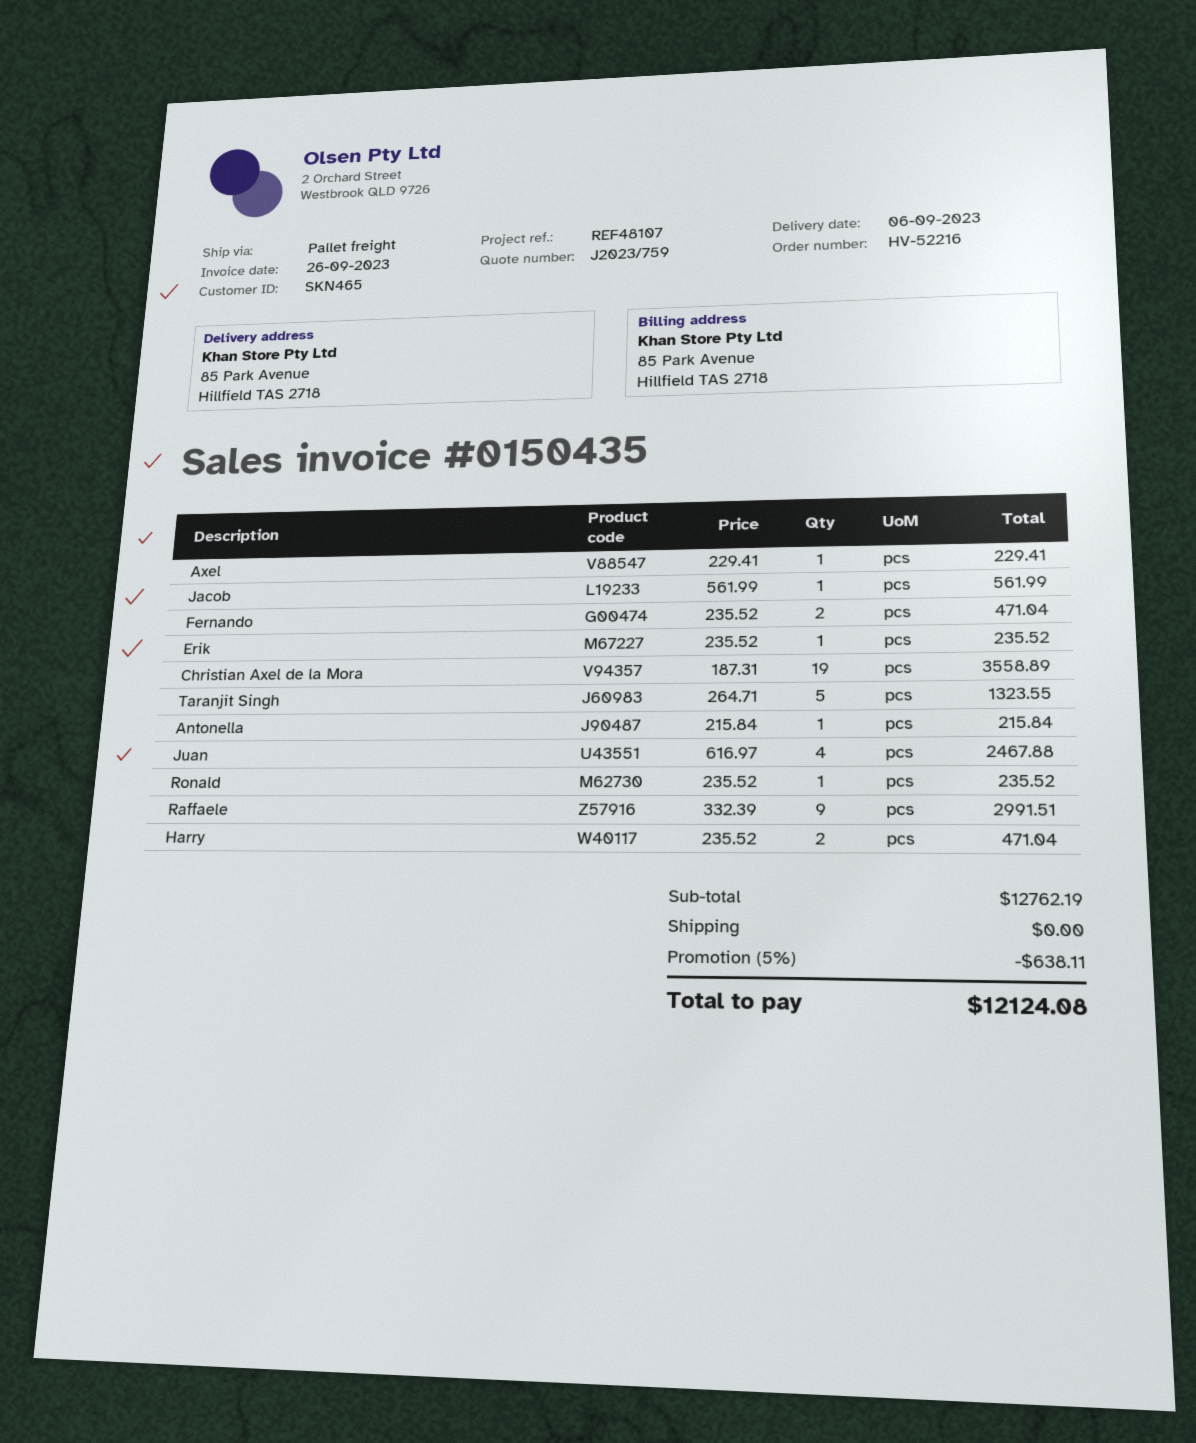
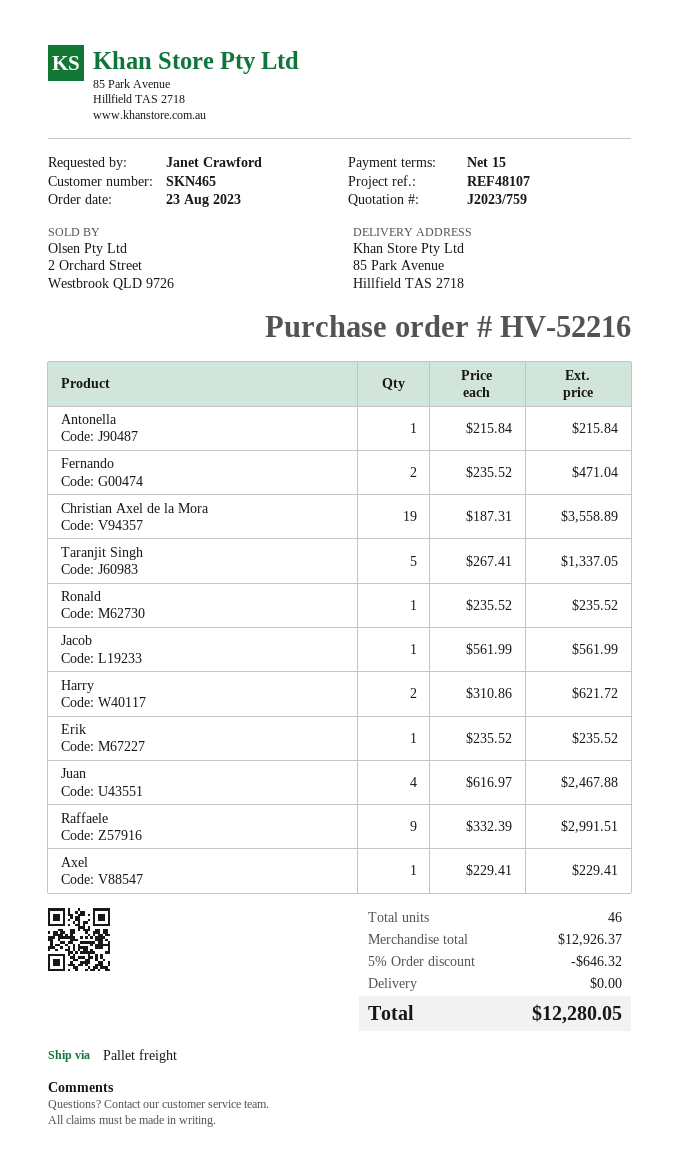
Taranjit Singh: 5 x 264.71 = 1323.55 -> 5 x 267.41 = 1337.05
Harry: 2 x 235.52 = 471.04 -> 2 x 310.86 = 621.72
subtotal: 12762.19 -> 12926.37
discount: 5% = 638.11 -> 5% = 646.32
total: 12124.08 -> 12280.05

